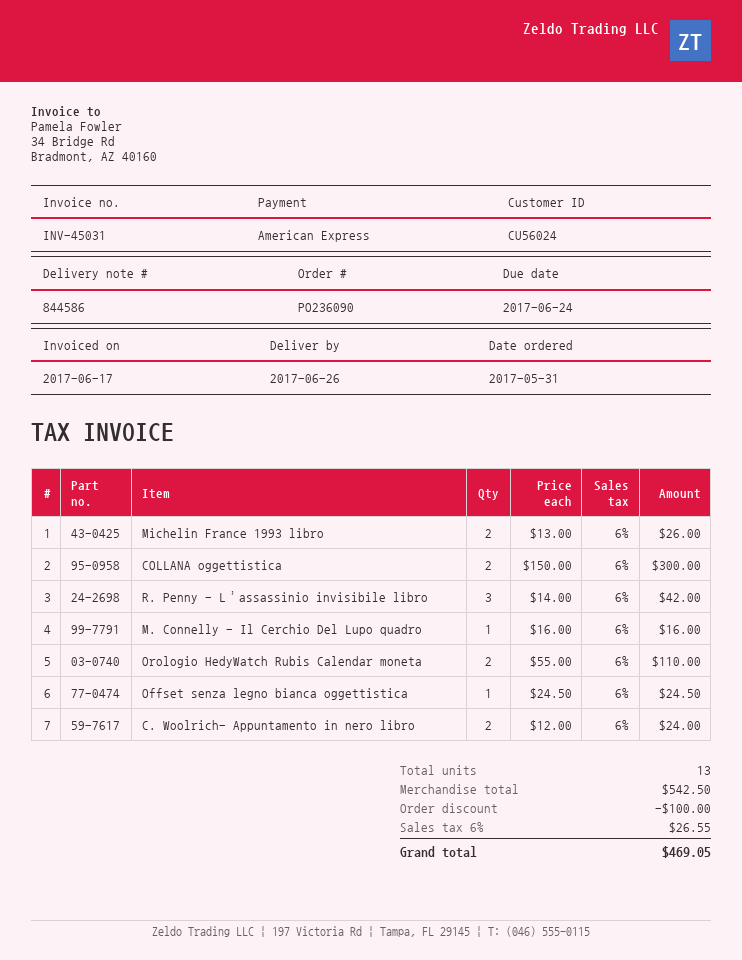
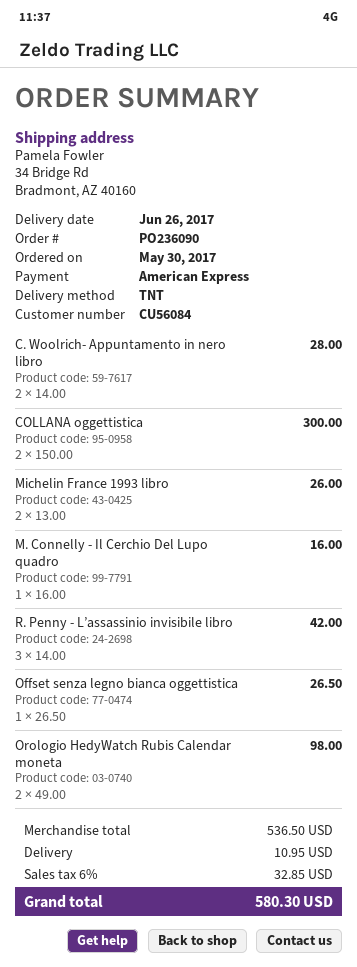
order date: 2017-05-31 -> 2017-05-30
customer number: CU56024 -> CU56084
Orologio HedyWatch Rubis Calendar moneta: 2 x 55.00 = 110.00 -> 2 x 49.00 = 98.00
Offset senza legno bianca oggettistica: 1 x 24.50 = 24.50 -> 1 x 26.50 = 26.50
C. Woolrich- Appuntamento in nero libro: 2 x 12.00 = 24.00 -> 2 x 14.00 = 28.00
subtotal: 542.50 -> 536.50
discount: 100.00 -> none
shipping: none -> 10.95
tax: 6% = 26.55 -> 6% = 32.85
total: 469.05 -> 580.30

